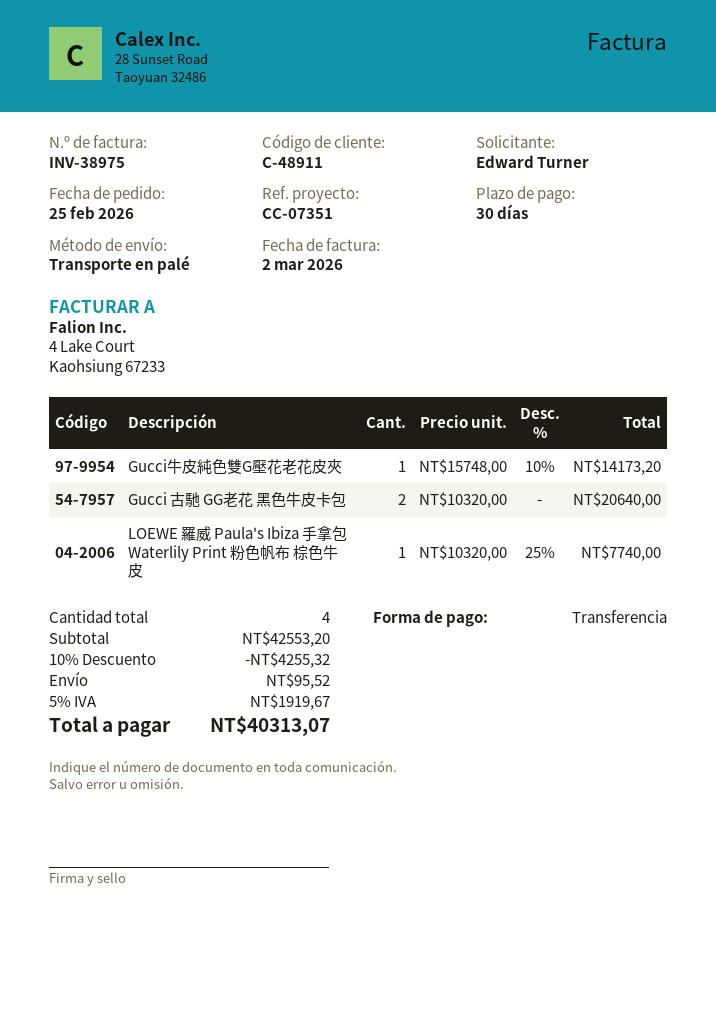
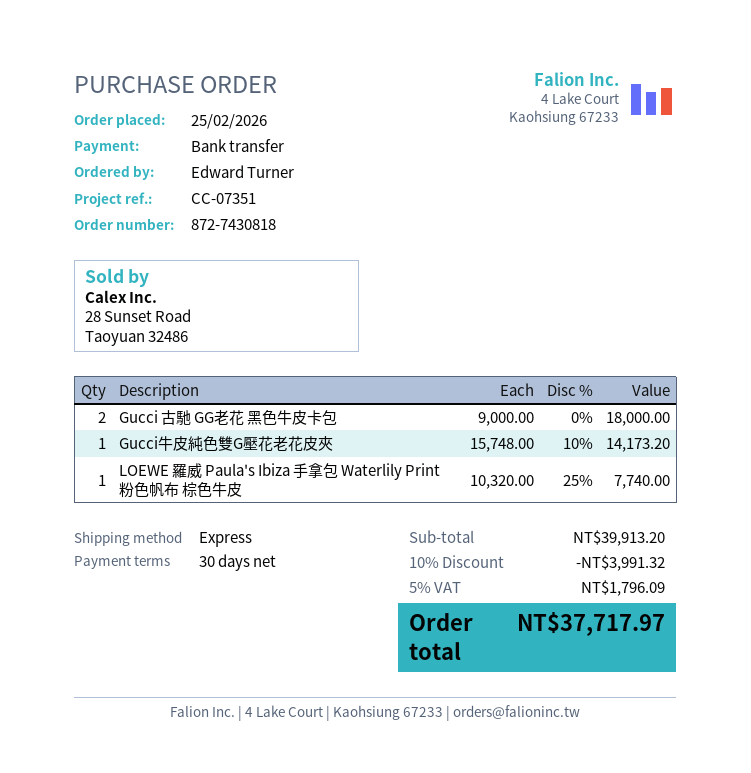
shipping method: pallet freight -> express
Gucci 古馳 GG老花 黑色牛皮卡包: 2 x 10320.00 = 20640.00 -> 2 x 9000.00 = 18000.00
subtotal: 42553.20 -> 39913.20
discount: 10% = 4255.32 -> 10% = 3991.32
shipping: 95.52 -> none
tax: 5% = 1919.67 -> 5% = 1796.09
total: 40313.07 -> 37717.97

